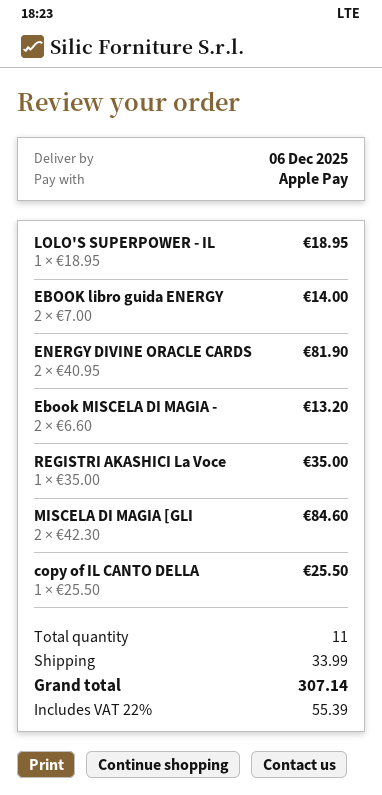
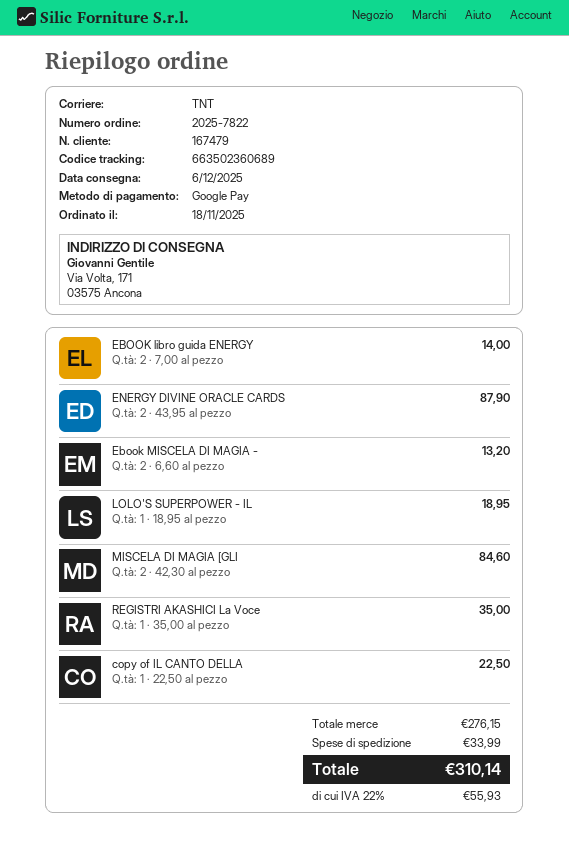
payment method: Apple Pay -> Google Pay
ENERGY DIVINE ORACLE CARDS: 2 x 40.95 = 81.90 -> 2 x 43.95 = 87.90
copy of IL CANTO DELLA: 1 x 25.50 = 25.50 -> 1 x 22.50 = 22.50
tax: 22% = 55.39 -> 22% = 55.93
total: 307.14 -> 310.14

